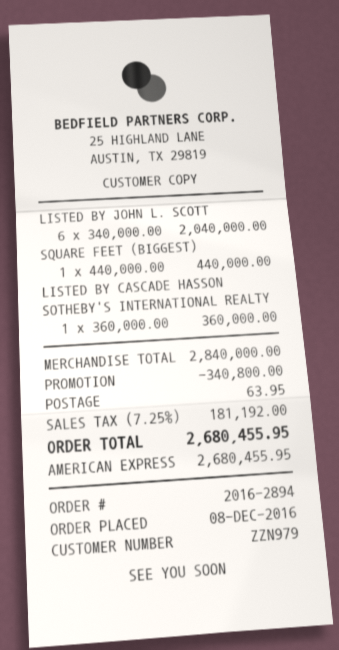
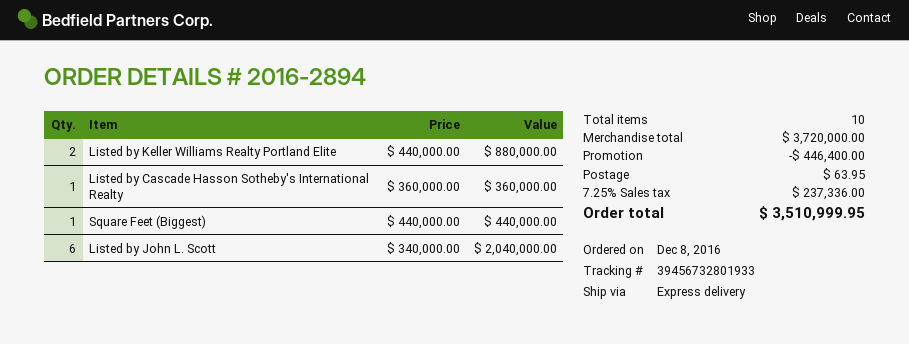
Listed by Keller Williams Realty Portland Elite: none -> 2 x 440000.00 = 880000.00
subtotal: 2840000.00 -> 3720000.00
discount: 340800.00 -> 446400.00
tax: 7.25% = 181192.00 -> 7.25% = 237336.00
total: 2680455.95 -> 3510999.95

